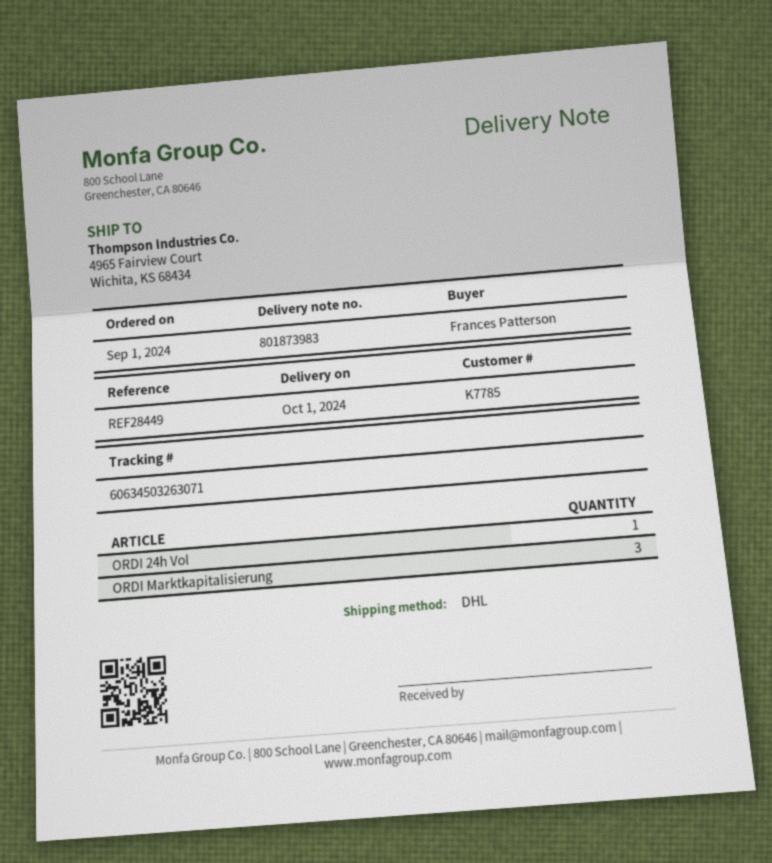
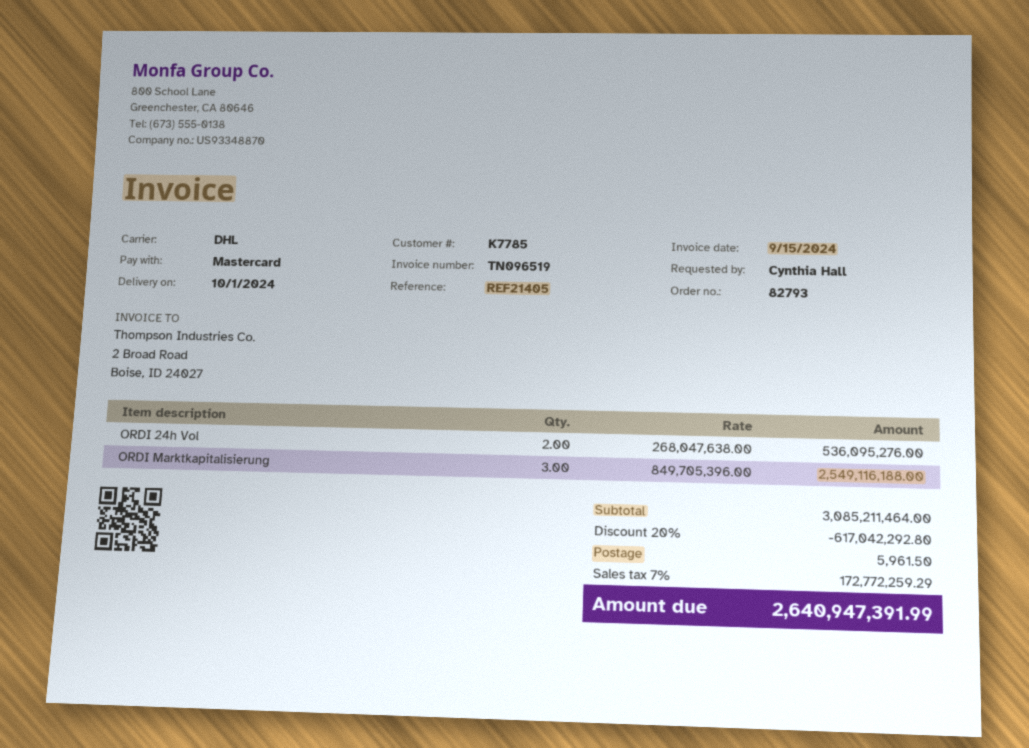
reference: REF28449 -> REF21405
ordered by: Frances Patterson -> Cynthia Hall
ORDI 24h Vol: 1 -> 2

